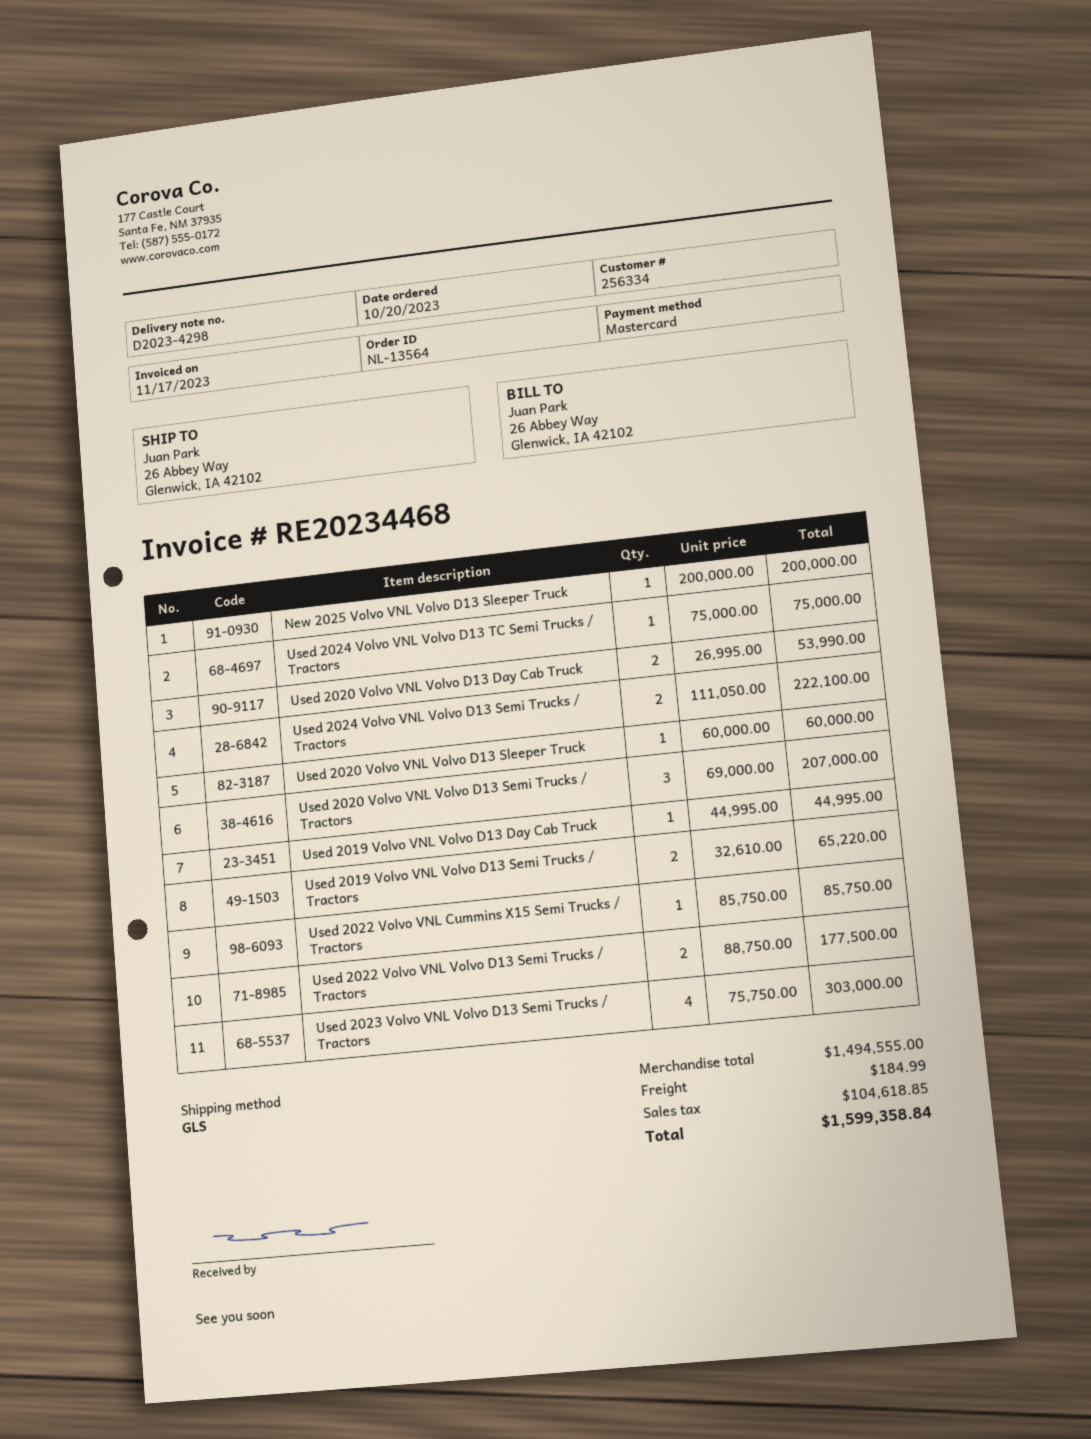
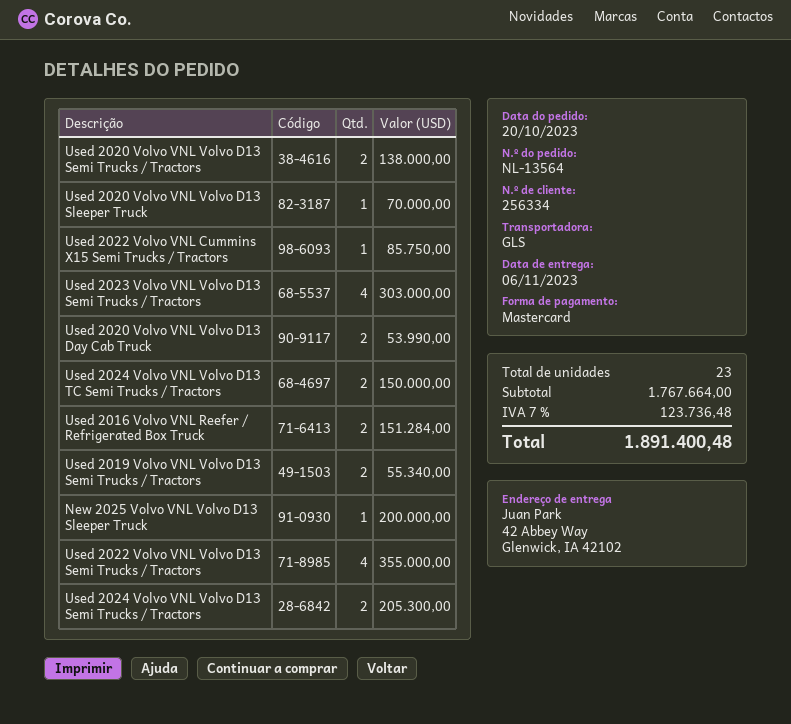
ship to: 26 Abbey Way, Glenwick, IA 42102 -> 42 Abbey Way, Glenwick, IA 42102
Used 2024 Volvo VNL Volvo D13 TC Semi Trucks / Tractors: 1 for 75000.00 -> 2 for 150000.00
Used 2024 Volvo VNL Volvo D13 Semi Trucks / Tractors: 2 for 222100.00 -> 2 for 205300.00
Used 2020 Volvo VNL Volvo D13 Sleeper Truck: 1 for 60000.00 -> 1 for 70000.00
Used 2020 Volvo VNL Volvo D13 Semi Trucks / Tractors: 3 for 207000.00 -> 2 for 138000.00
Used 2019 Volvo VNL Volvo D13 Day Cab Truck: 1 for 44995.00 -> none
Used 2019 Volvo VNL Volvo D13 Semi Trucks / Tractors: 2 for 65220.00 -> 2 for 55340.00
Used 2022 Volvo VNL Volvo D13 Semi Trucks / Tractors: 2 for 177500.00 -> 4 for 355000.00
Used 2016 Volvo VNL Reefer / Refrigerated Box Truck: none -> 2 for 151284.00
subtotal: 1494555.00 -> 1767664.00
shipping: 184.99 -> none
tax: 104618.85 -> 123736.48
total: 1599358.84 -> 1891400.48

